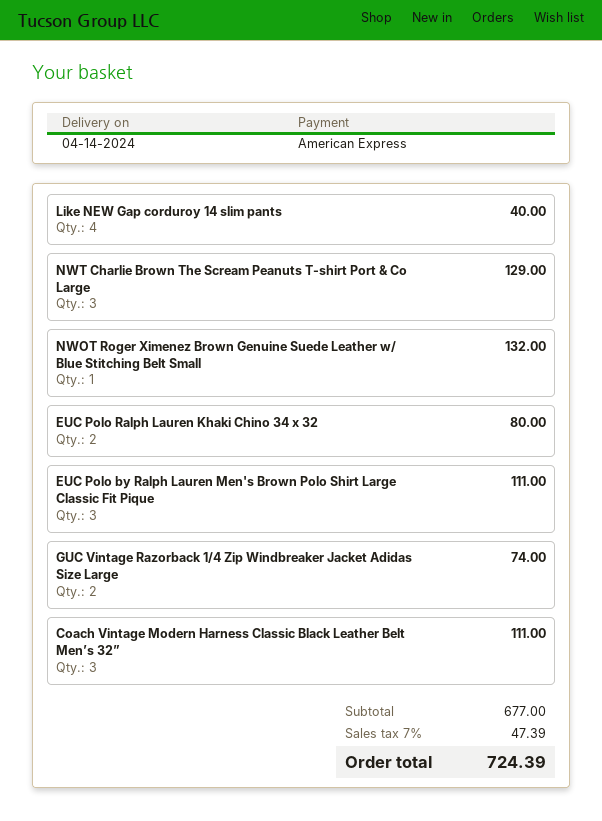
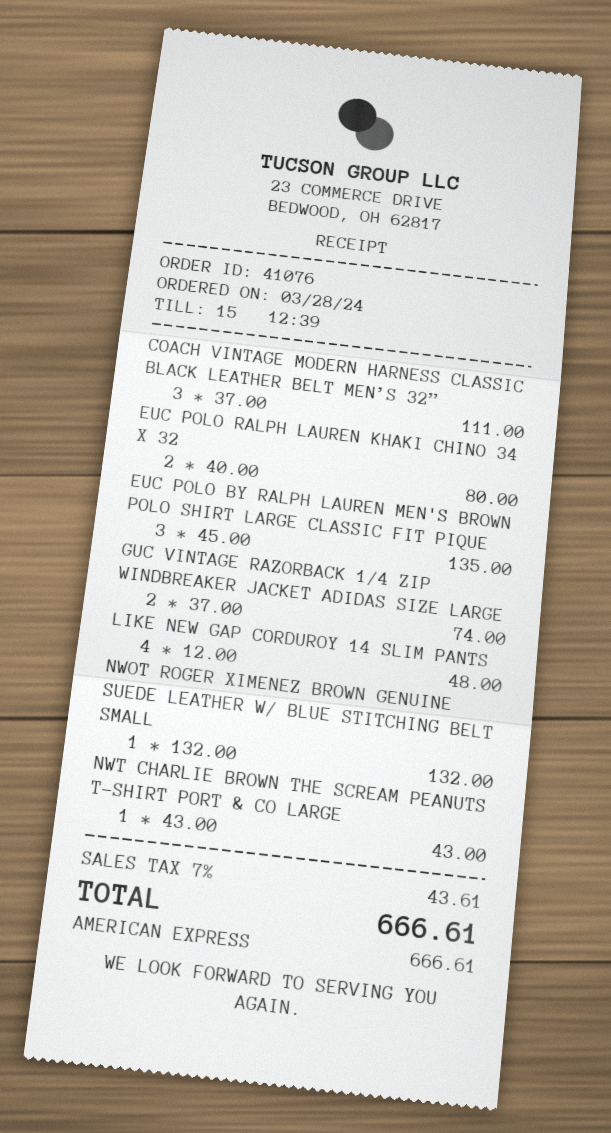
Like NEW Gap corduroy 14 slim pants: 4 for 40.00 -> 4 for 48.00
NWT Charlie Brown The Scream Peanuts T-shirt Port & Co Large: 3 for 129.00 -> 1 for 43.00
EUC Polo by Ralph Lauren Men's Brown Polo Shirt Large Classic Fit Pique: 3 for 111.00 -> 3 for 135.00
tax: 7% = 47.39 -> 7% = 43.61
total: 724.39 -> 666.61

